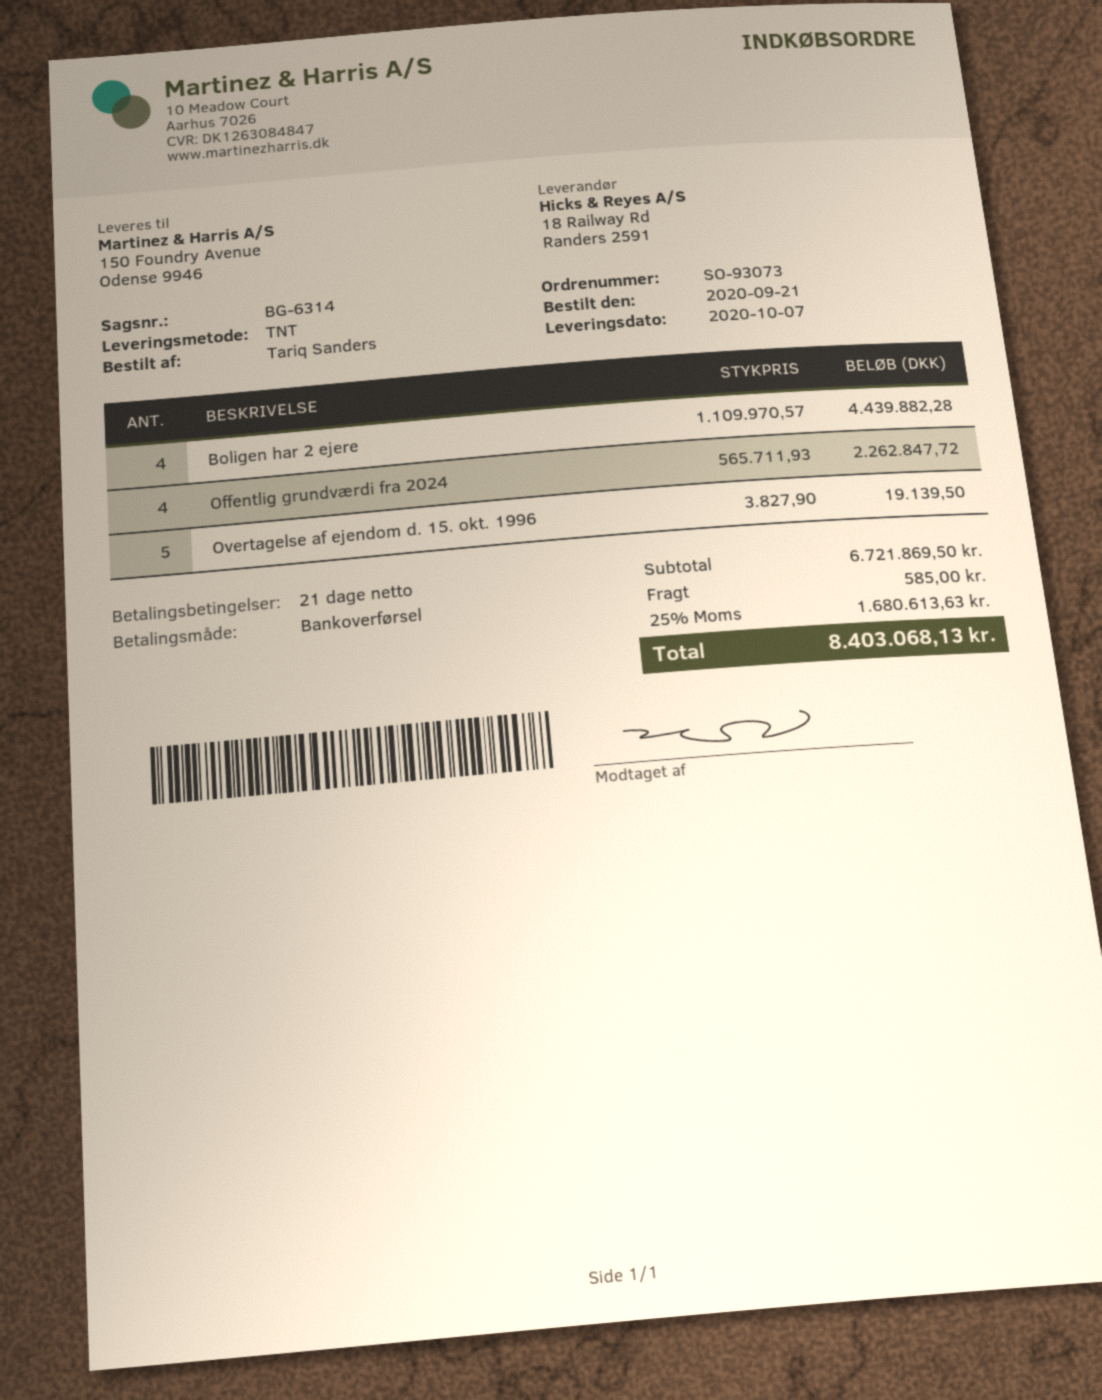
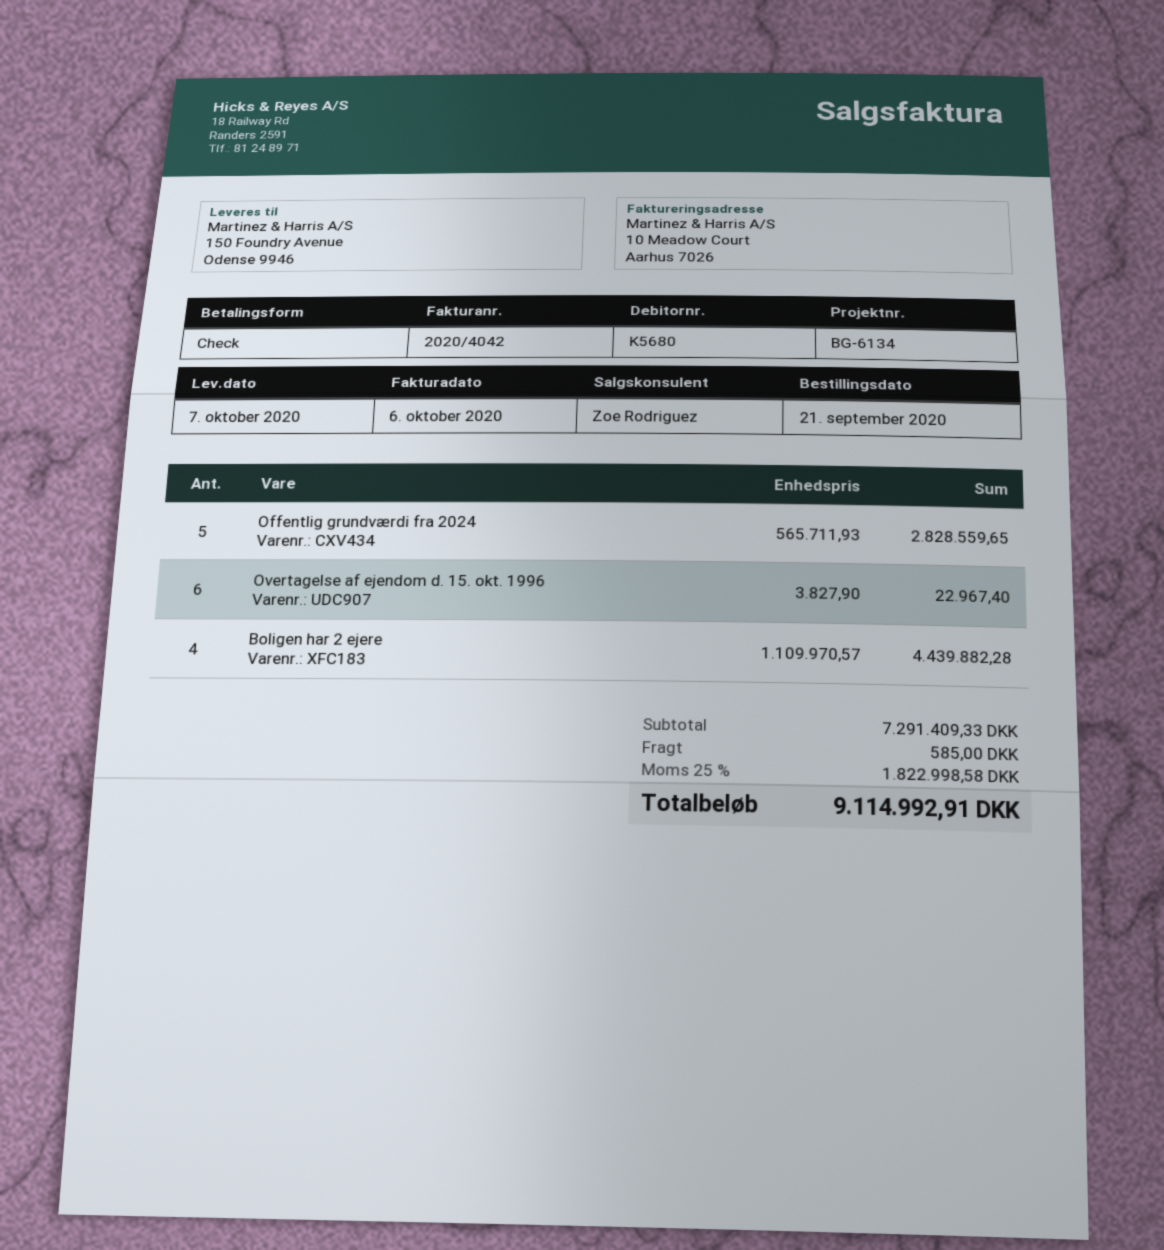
reference: BG-6314 -> BG-6134
payment method: bank transfer -> cheque
Offentlig grundværdi fra 2024: 4 x 565711.93 = 2262847.72 -> 5 x 565711.93 = 2828559.65
Overtagelse af ejendom d. 15. okt. 1996: 5 x 3827.90 = 19139.50 -> 6 x 3827.90 = 22967.40
subtotal: 6721869.50 -> 7291409.33
tax: 25% = 1680613.63 -> 25% = 1822998.58
total: 8403068.13 -> 9114992.91

